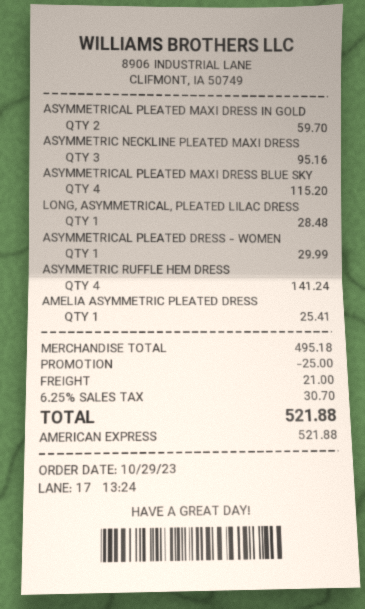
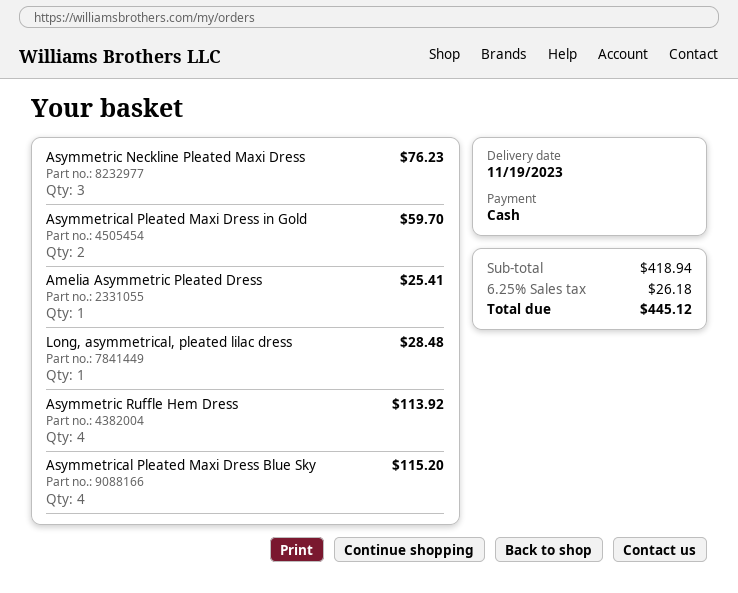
payment method: American Express -> cash
ASYMMETRIC NECKLINE PLEATED MAXI DRESS: 3 for 95.16 -> 3 for 76.23
ASYMMETRICAL PLEATED DRESS - WOMEN: 1 for 29.99 -> none
ASYMMETRIC RUFFLE HEM DRESS: 4 for 141.24 -> 4 for 113.92
subtotal: 495.18 -> 418.94
discount: 25.00 -> none
shipping: 21.00 -> none
tax: 6.25% = 30.70 -> 6.25% = 26.18
total: 521.88 -> 445.12

